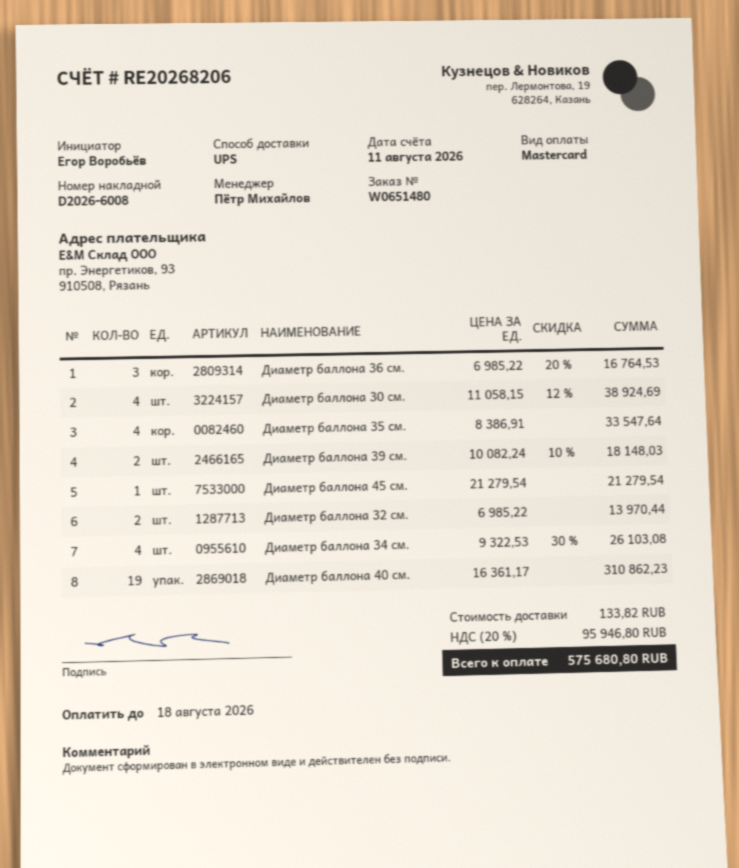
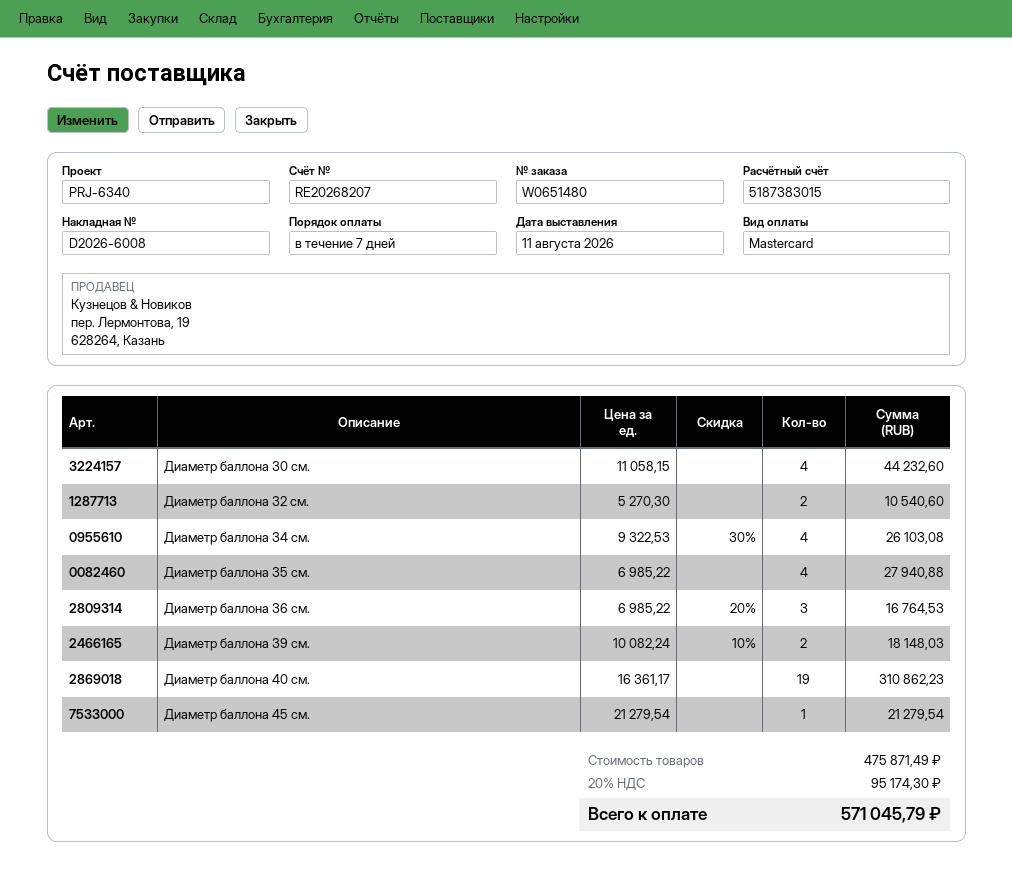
invoice number: RE20268206 -> RE20268207
Диаметр баллона 30 см.: 4 x 11058.15 - 12% = 38924.69 -> 4 x 11058.15 = 44232.60
Диаметр баллона 35 см.: 4 x 8386.91 = 33547.64 -> 4 x 6985.22 = 27940.88
Диаметр баллона 32 см.: 2 x 6985.22 = 13970.44 -> 2 x 5270.30 = 10540.60
shipping: 133.82 -> none
tax: 20% = 95946.80 -> 20% = 95174.30
total: 575680.80 -> 571045.79

